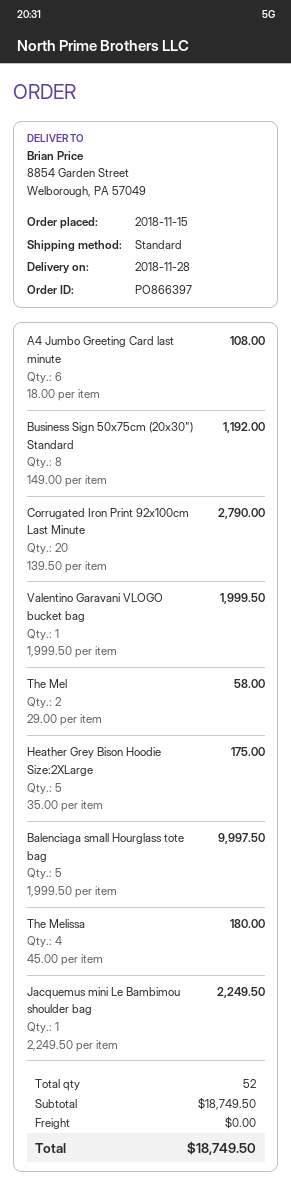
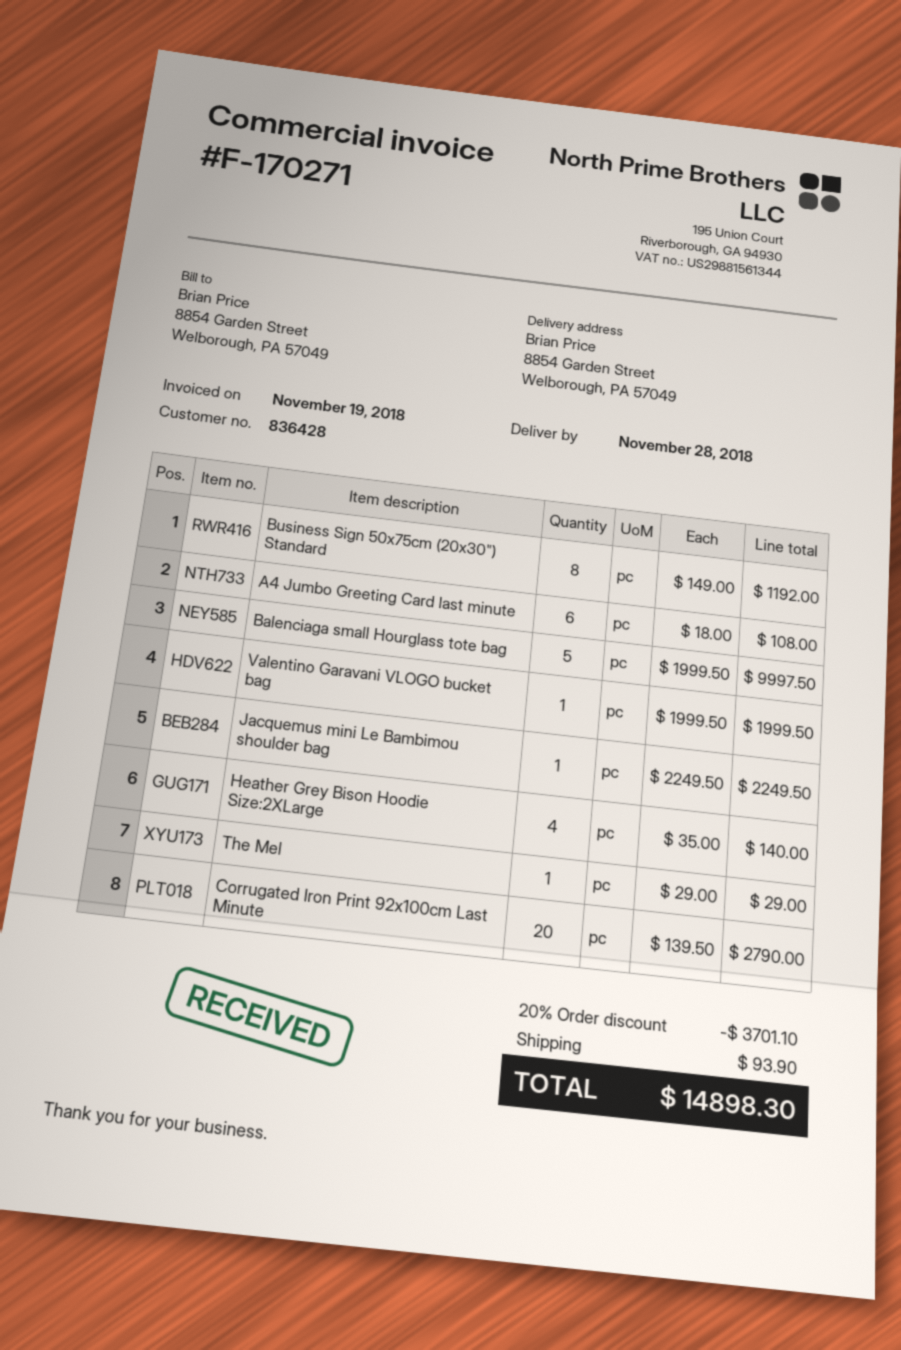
The Mel: 2 x 29.00 = 58.00 -> 1 x 29.00 = 29.00
Heather Grey Bison Hoodie Size:2XLarge: 5 x 35.00 = 175.00 -> 4 x 35.00 = 140.00
The Melissa: 4 x 45.00 = 180.00 -> none
discount: none -> 20% = 3701.10
shipping: 0.00 -> 93.90
total: 18749.50 -> 14898.30

